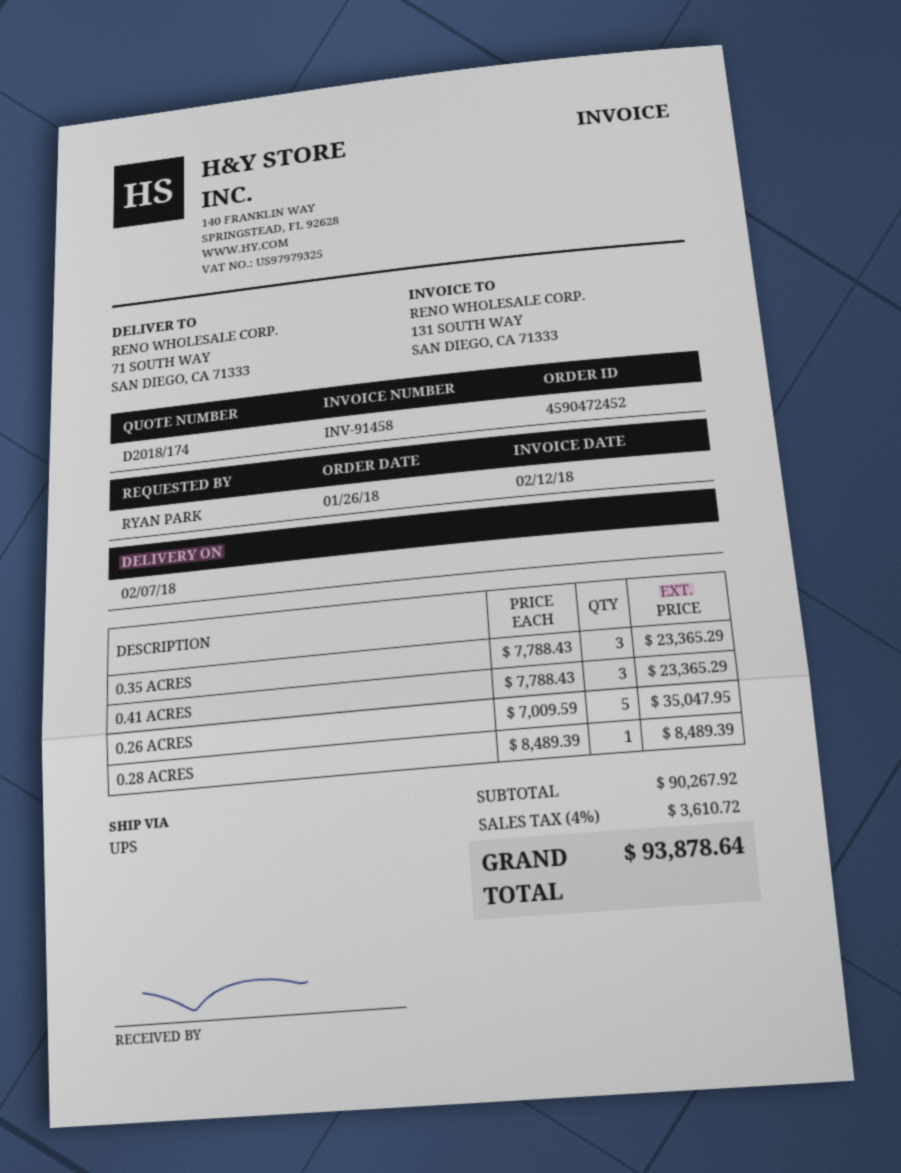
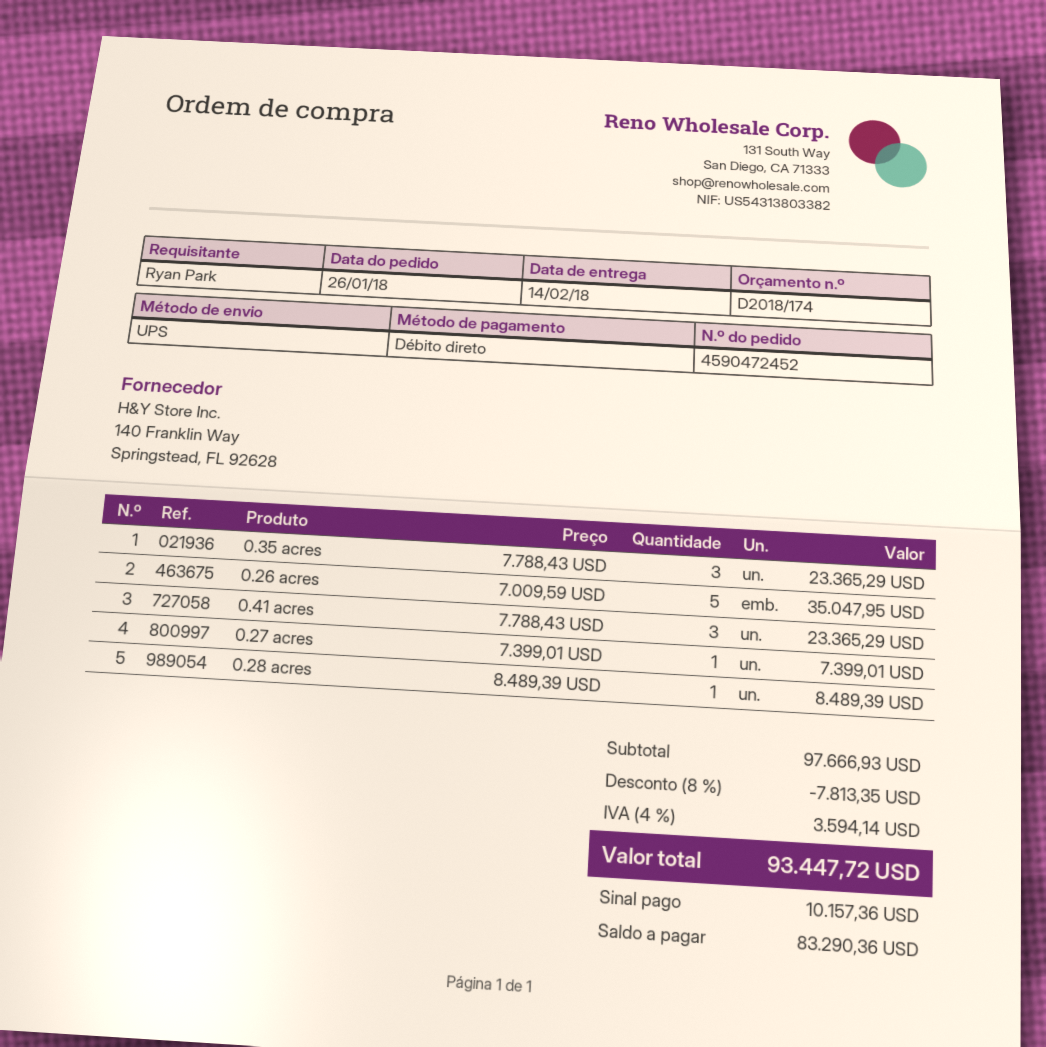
delivery date: 2018-02-07 -> 2018-02-14
0.27 acres: none -> 1 x 7399.01 = 7399.01
subtotal: 90267.92 -> 97666.93
discount: none -> 8% = 7813.35
tax: 4% = 3610.72 -> 4% = 3594.14
total: 93878.64 -> 93447.72

